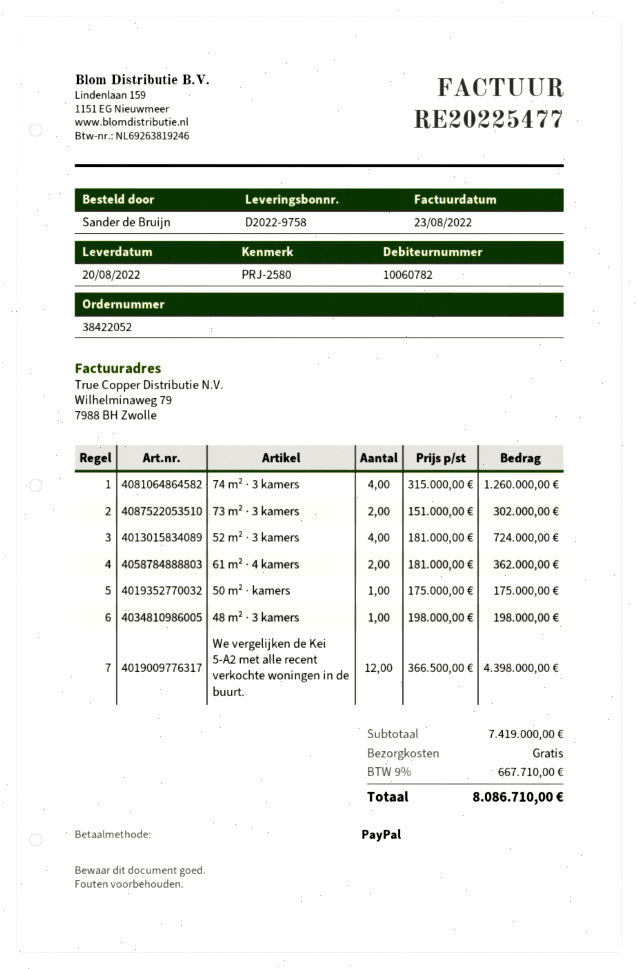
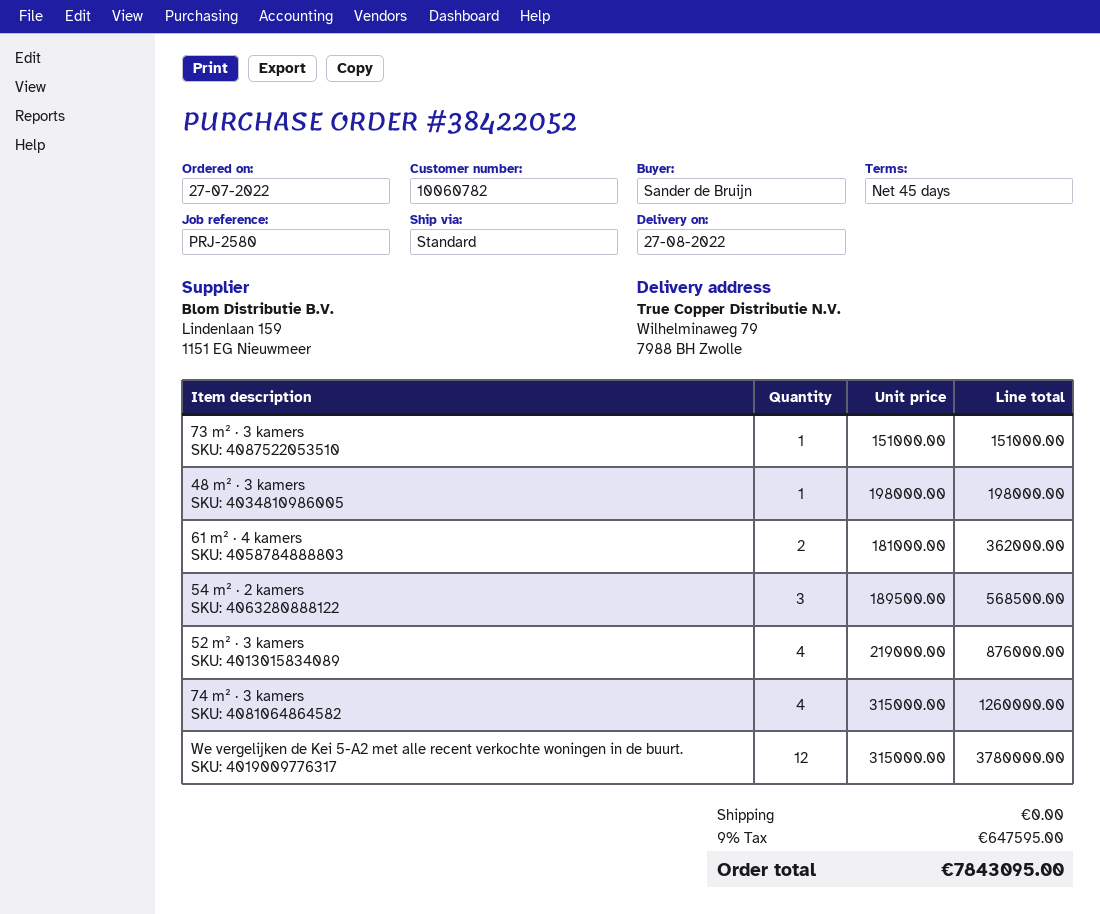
delivery date: 2022-08-20 -> 2022-08-27
73 m² · 3 kamers: 2 x 151000.00 = 302000.00 -> 1 x 151000.00 = 151000.00
52 m² · 3 kamers: 4 x 181000.00 = 724000.00 -> 4 x 219000.00 = 876000.00
50 m² · kamers: 1 x 175000.00 = 175000.00 -> none
We vergelijken de Kei 5-A2 met alle recent verkochte woningen in de buurt.: 12 x 366500.00 = 4398000.00 -> 12 x 315000.00 = 3780000.00
54 m² · 2 kamers: none -> 3 x 189500.00 = 568500.00
tax: 9% = 667710.00 -> 9% = 647595.00
total: 8086710.00 -> 7843095.00

